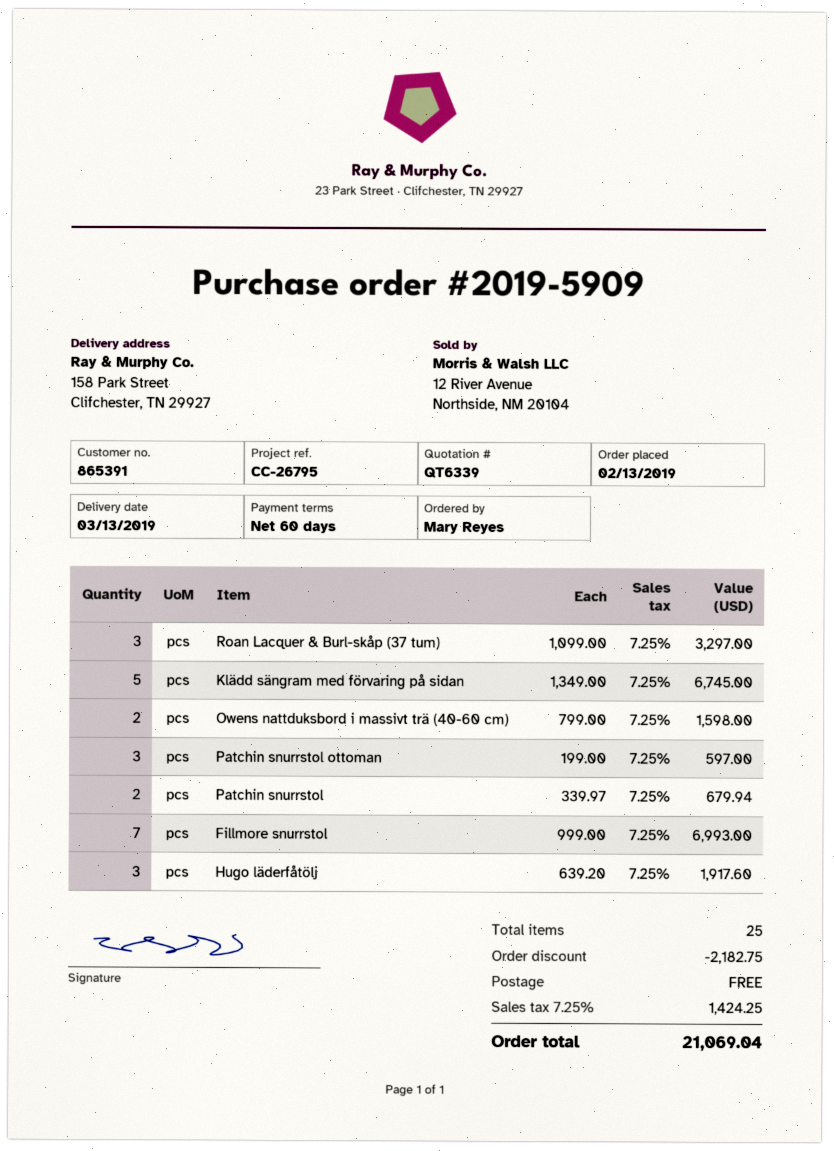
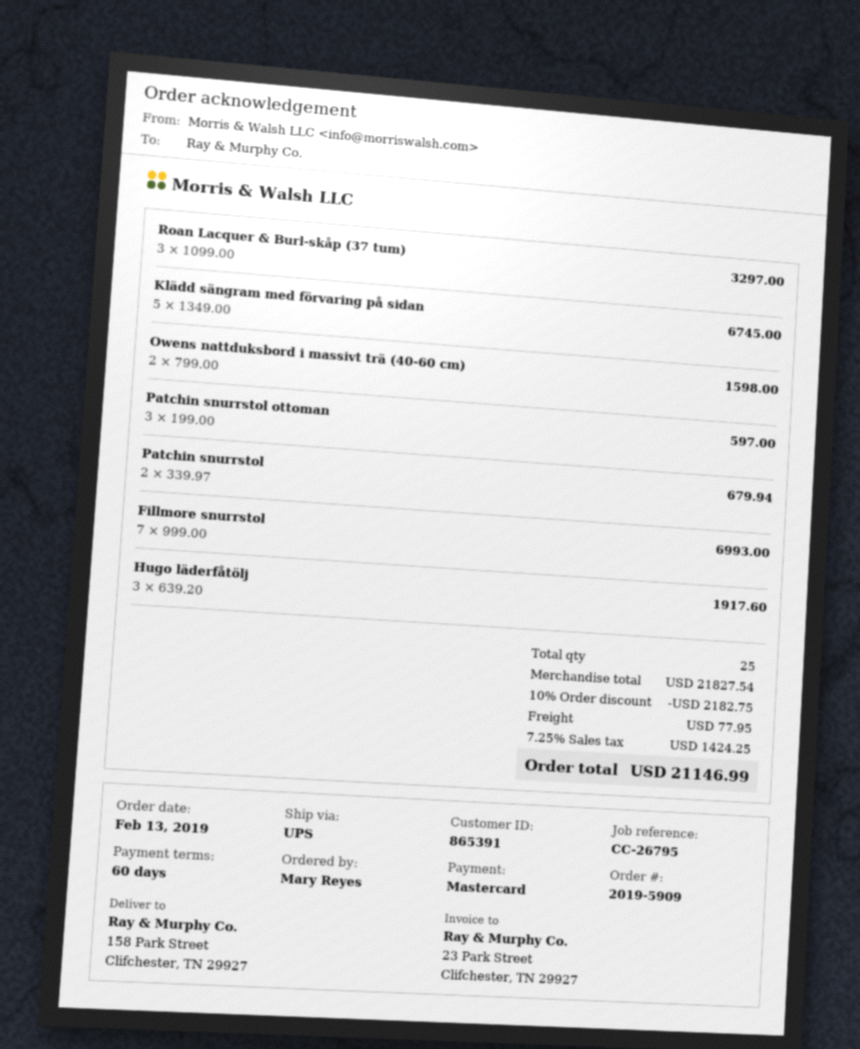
shipping: 0.00 -> 77.95
total: 21069.04 -> 21146.99

